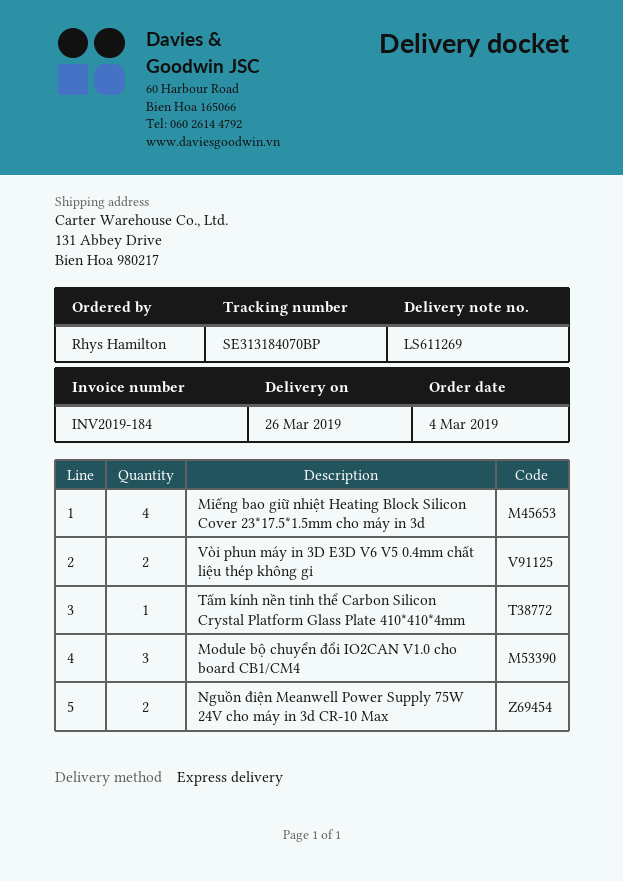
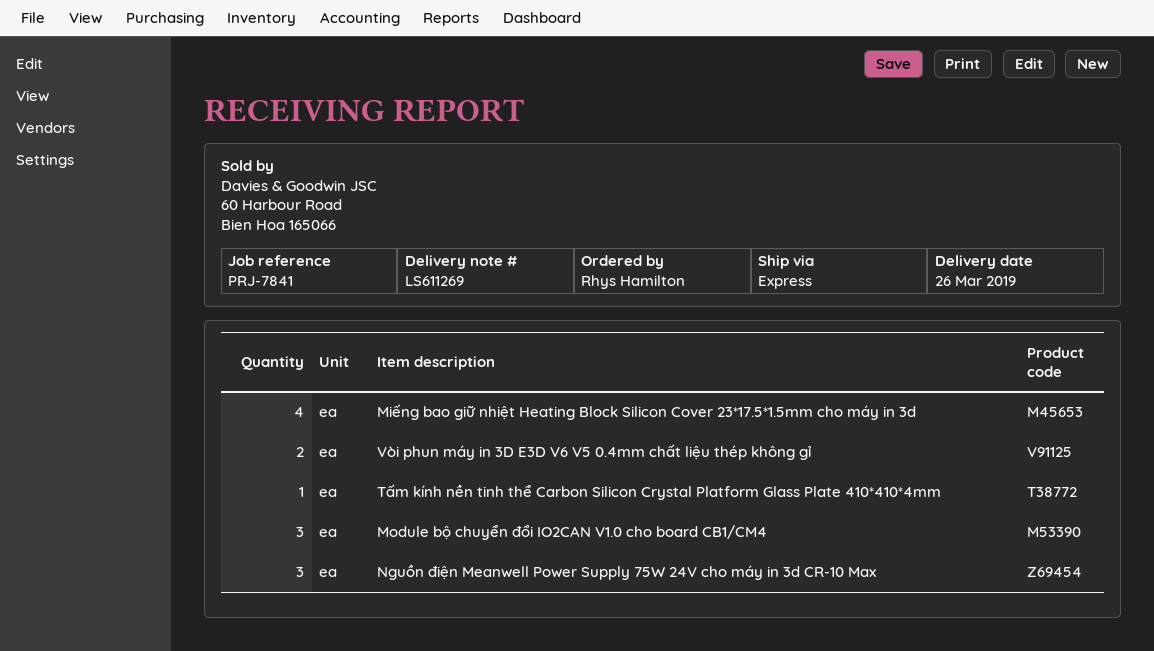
Nguồn điện Meanwell Power Supply 75W 24V cho máy in 3d CR-10 Max: 2 -> 3

